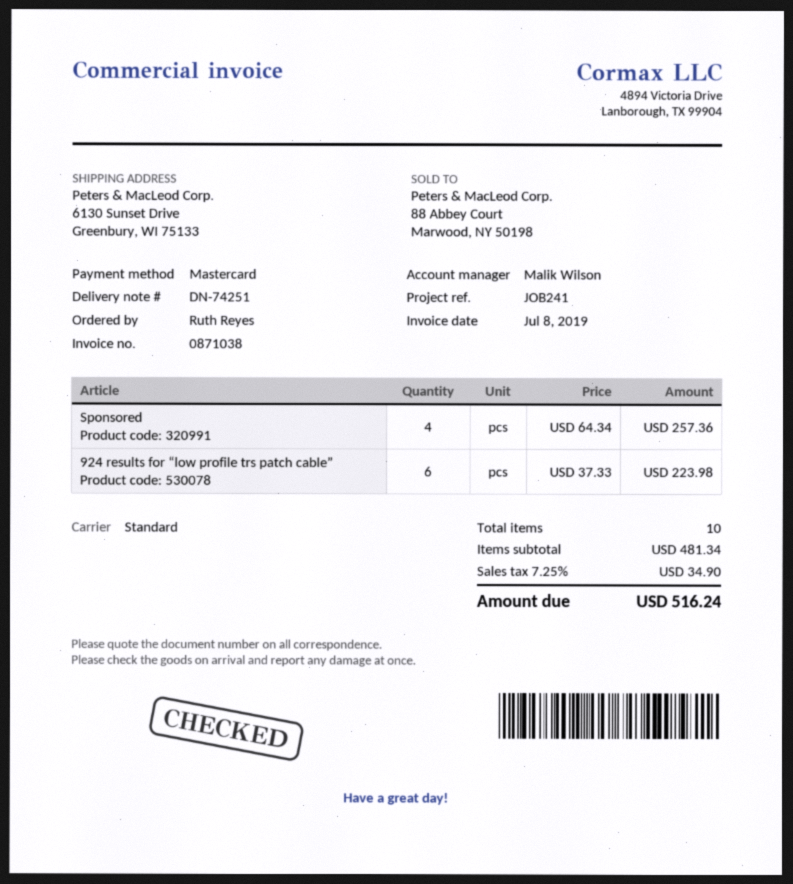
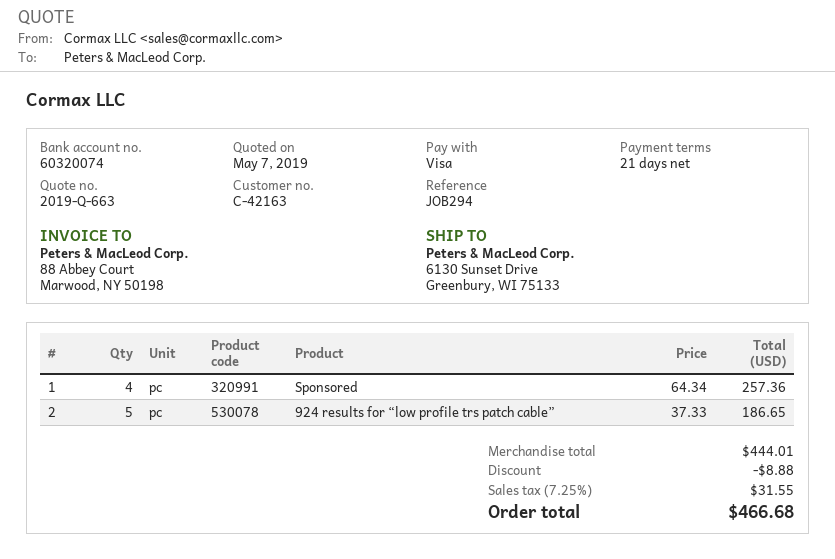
reference: JOB241 -> JOB294
payment method: Mastercard -> Visa
924 results for “low profile trs patch cable”: 6 x 37.33 = 223.98 -> 5 x 37.33 = 186.65
subtotal: 481.34 -> 444.01
discount: none -> 8.88
tax: 7.25% = 34.90 -> 7.25% = 31.55
total: 516.24 -> 466.68

